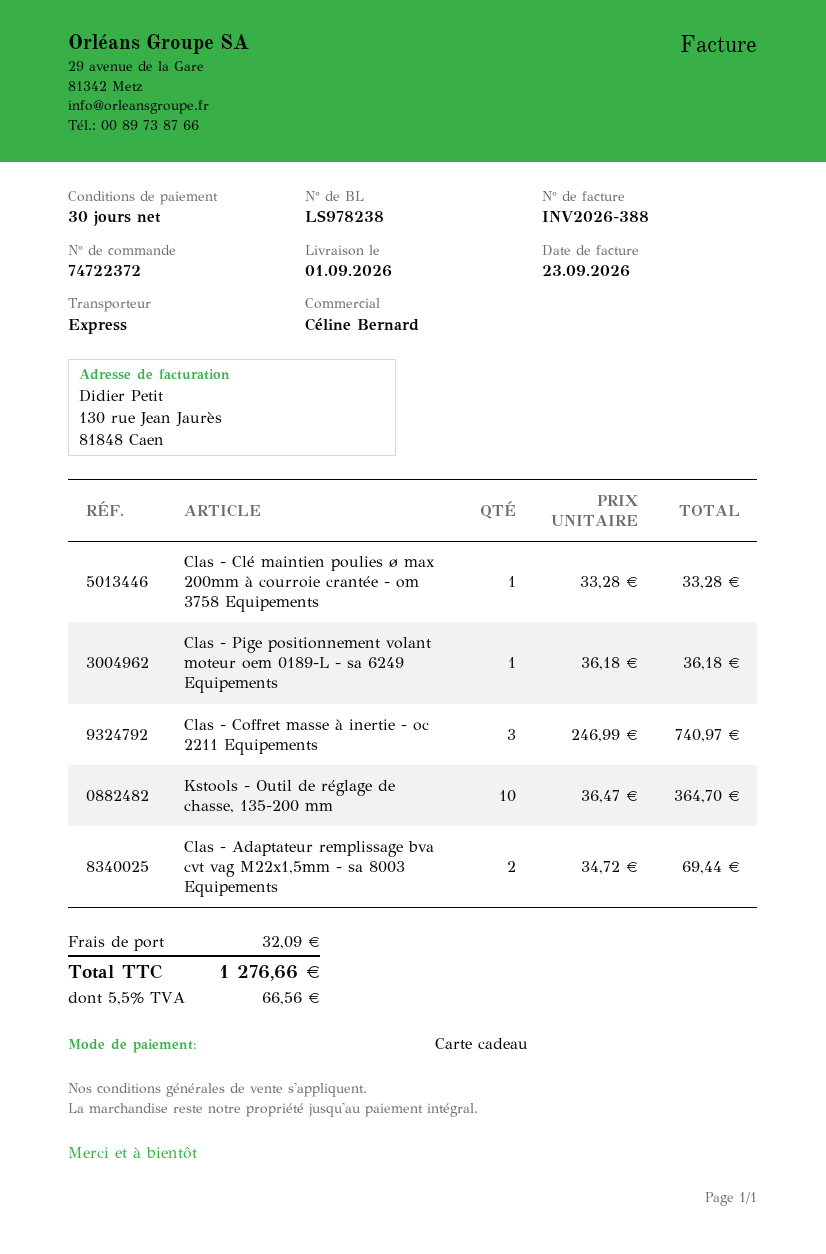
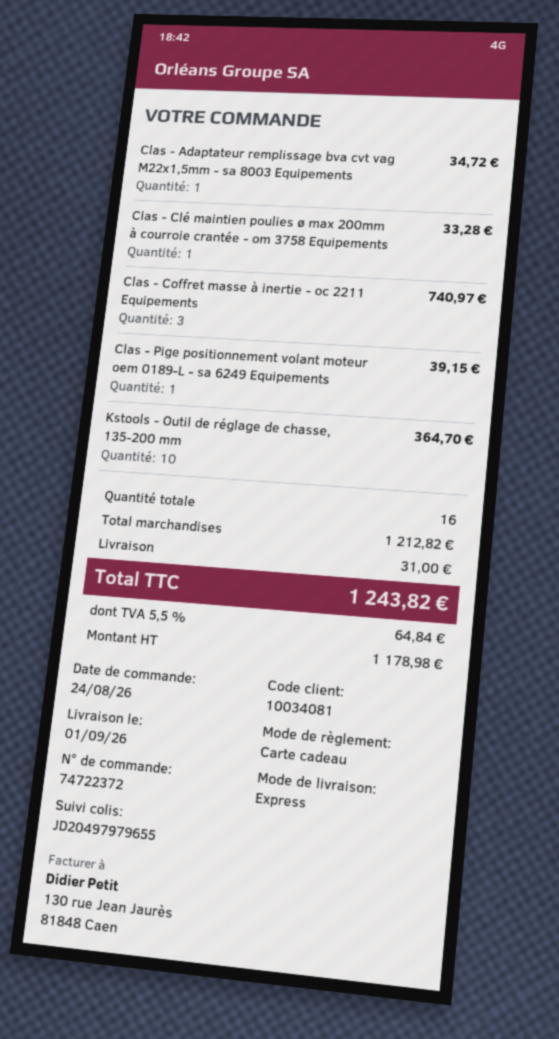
Clas - Pige positionnement volant moteur oem 0189-L - sa 6249 Equipements: 1 for 36.18 -> 1 for 39.15
Clas - Adaptateur remplissage bva cvt vag M22x1,5mm - sa 8003 Equipements: 2 for 69.44 -> 1 for 34.72
shipping: 32.09 -> 31.00
tax: 5.5% = 66.56 -> 5.5% = 64.84
total: 1276.66 -> 1243.82

